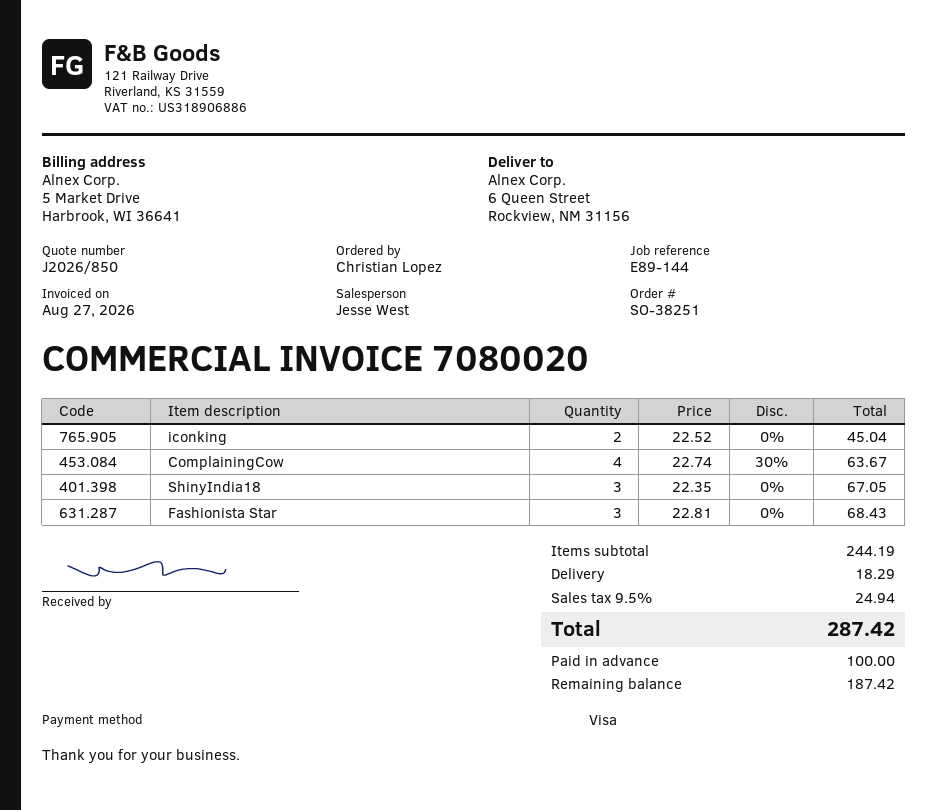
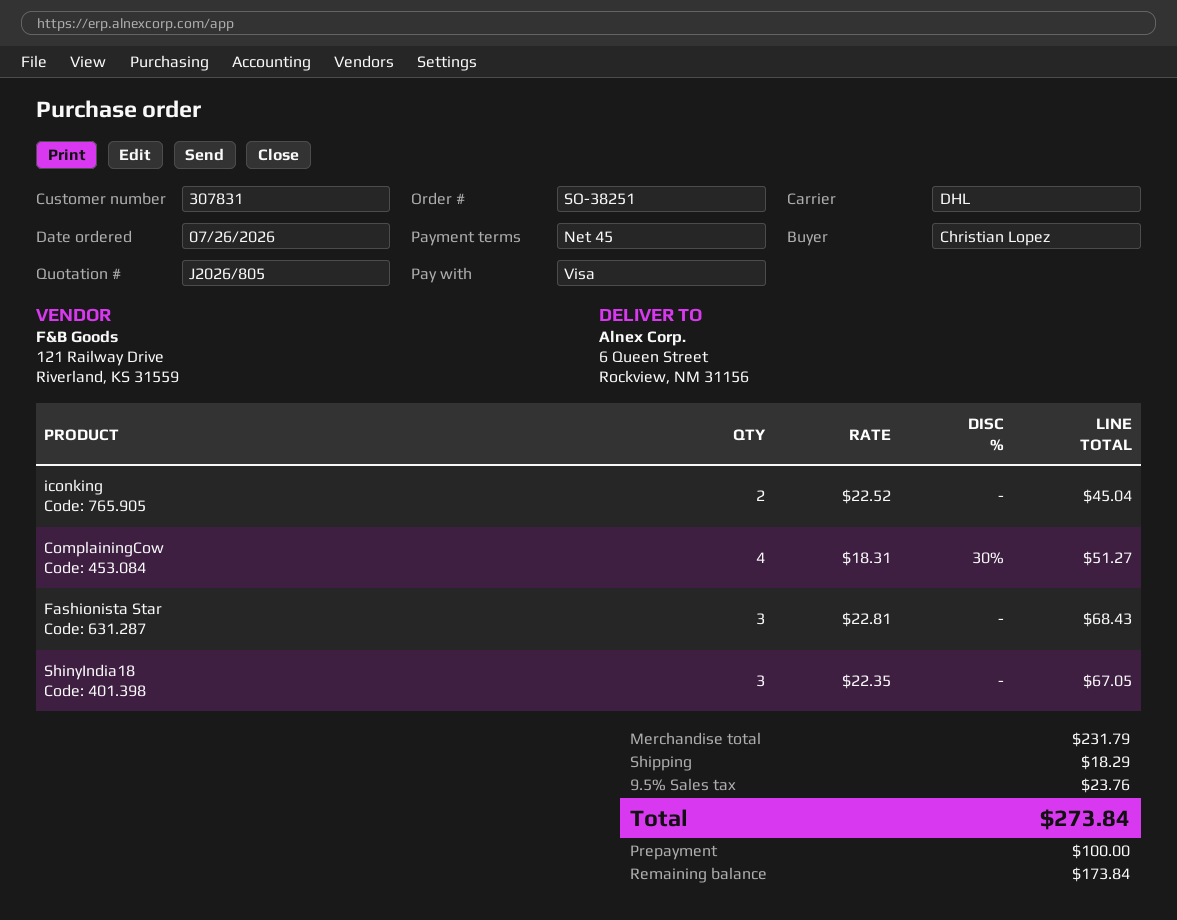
quote number: J2026/850 -> J2026/805
ComplainingCow: 4 x 22.74 - 30% = 63.67 -> 4 x 18.31 - 30% = 51.27
subtotal: 244.19 -> 231.79
tax: 9.5% = 24.94 -> 9.5% = 23.76
total: 287.42 -> 273.84
balance: 187.42 -> 173.84

